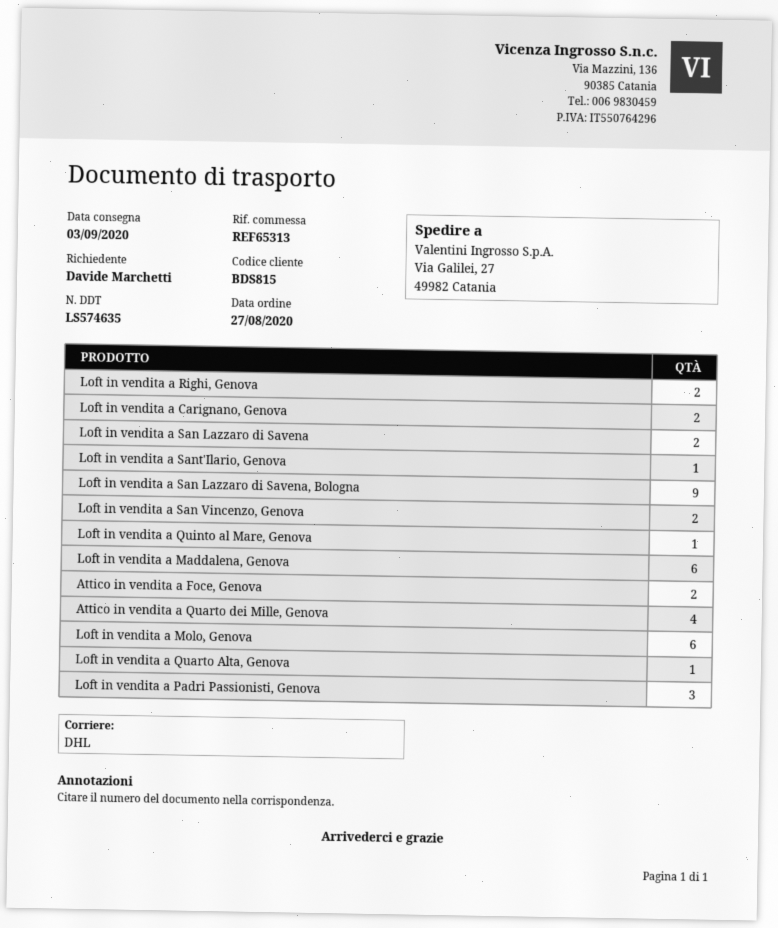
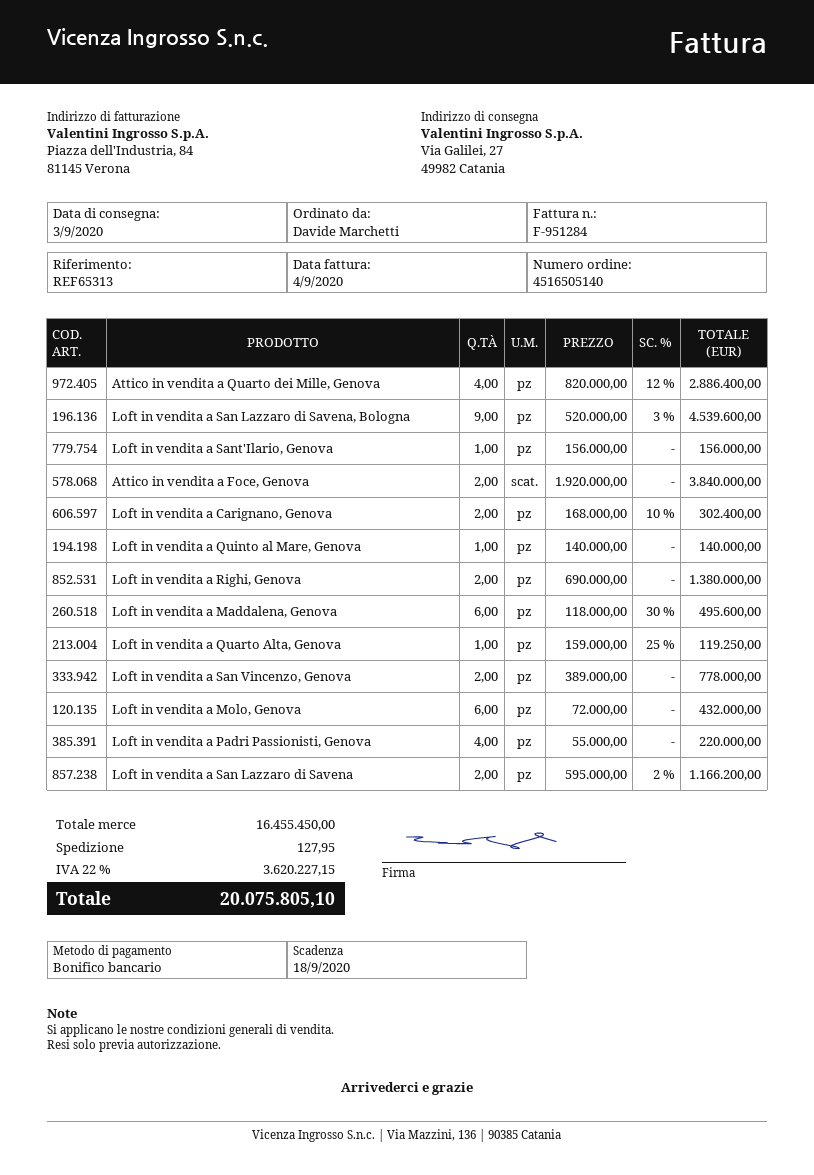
Loft in vendita a Padri Passionisti, Genova: 3 -> 4

